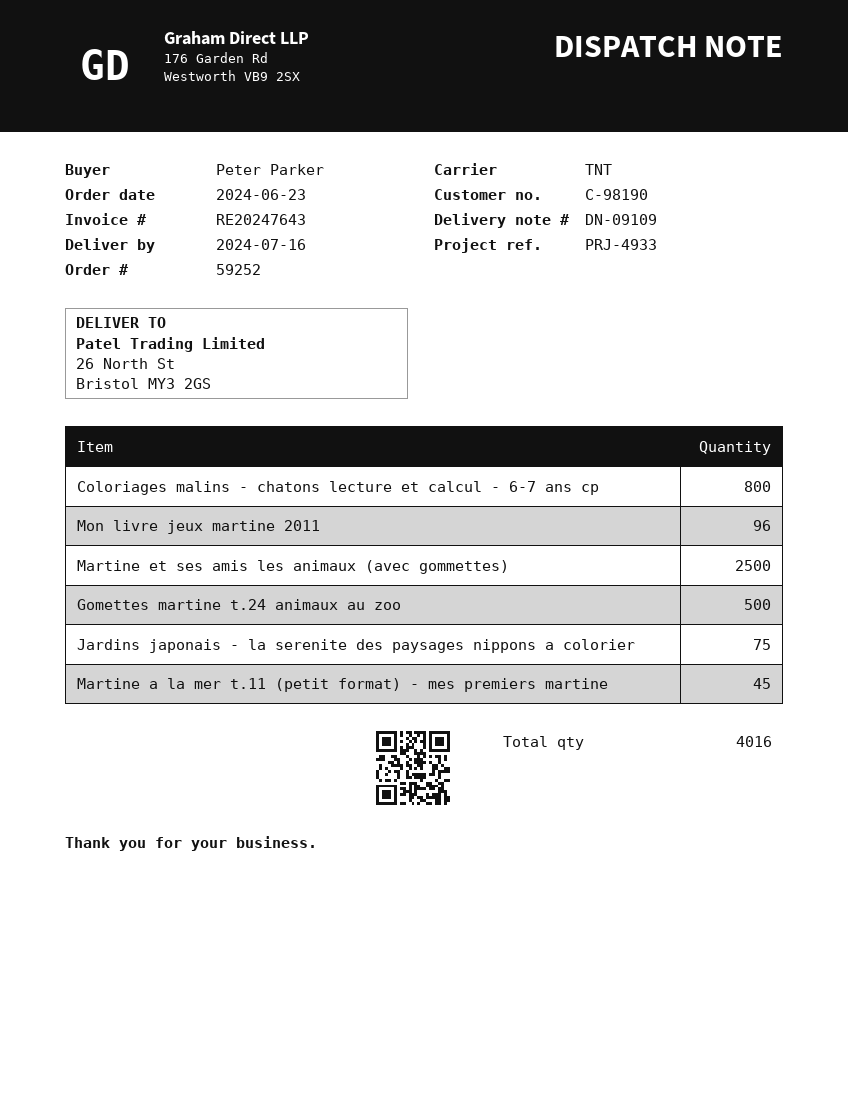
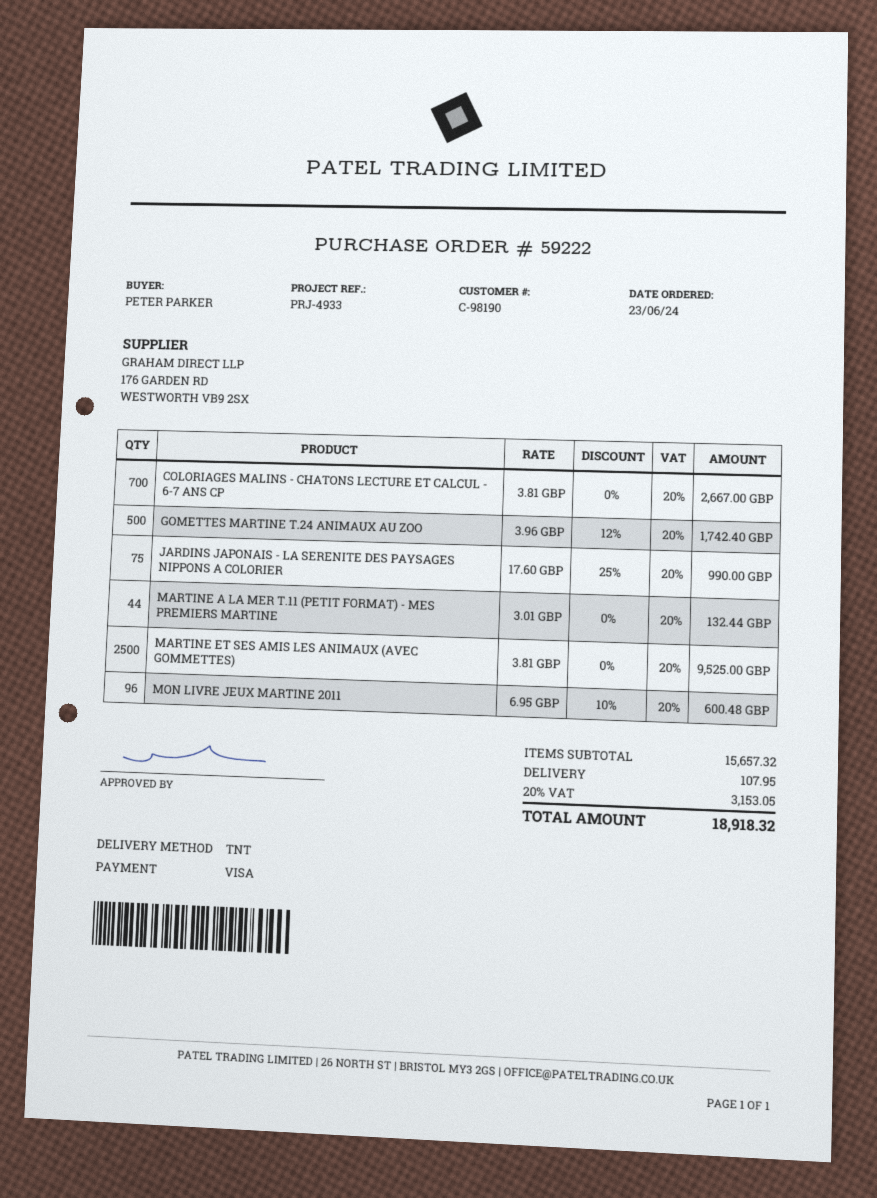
order number: 59252 -> 59222
Coloriages malins - chatons lecture et calcul - 6-7 ans cp: 800 -> 700
Martine a la mer t.11 (petit format) - mes premiers martine: 45 -> 44

